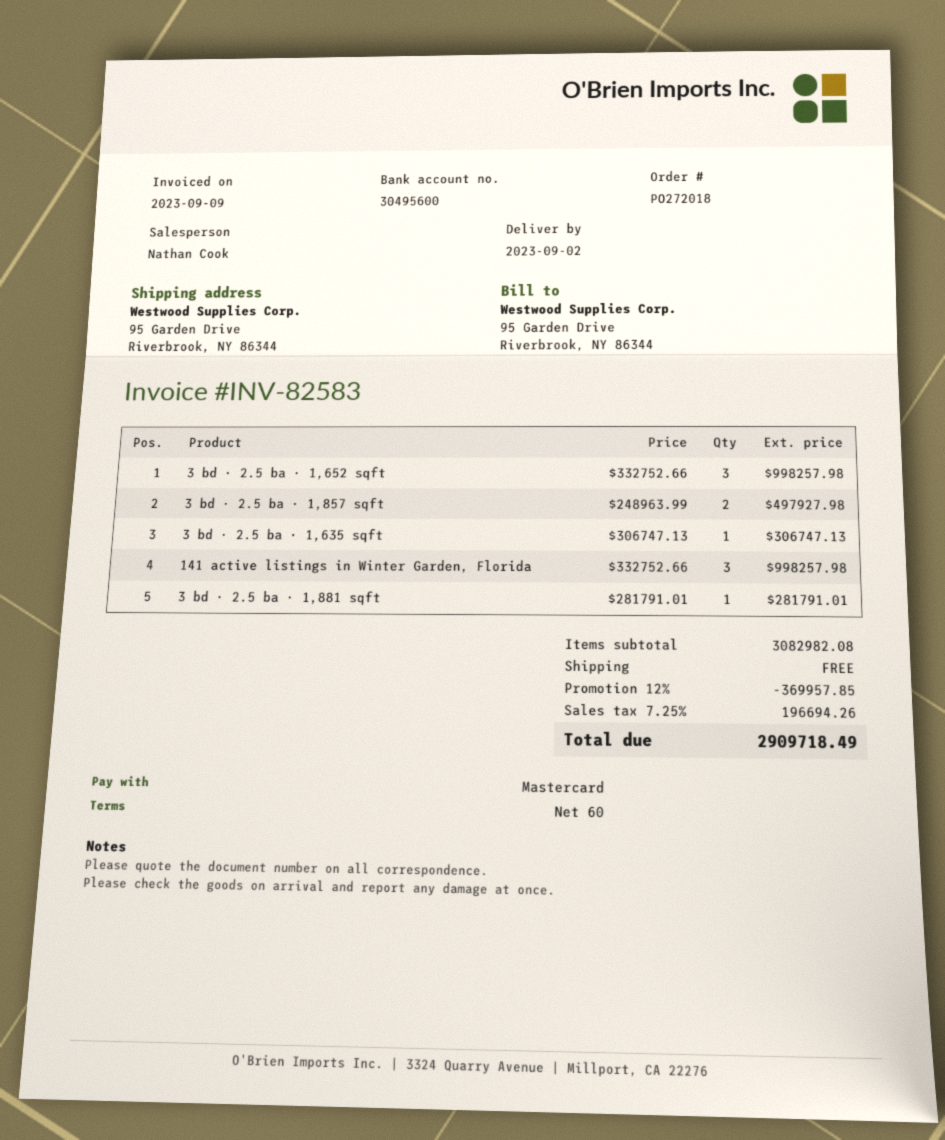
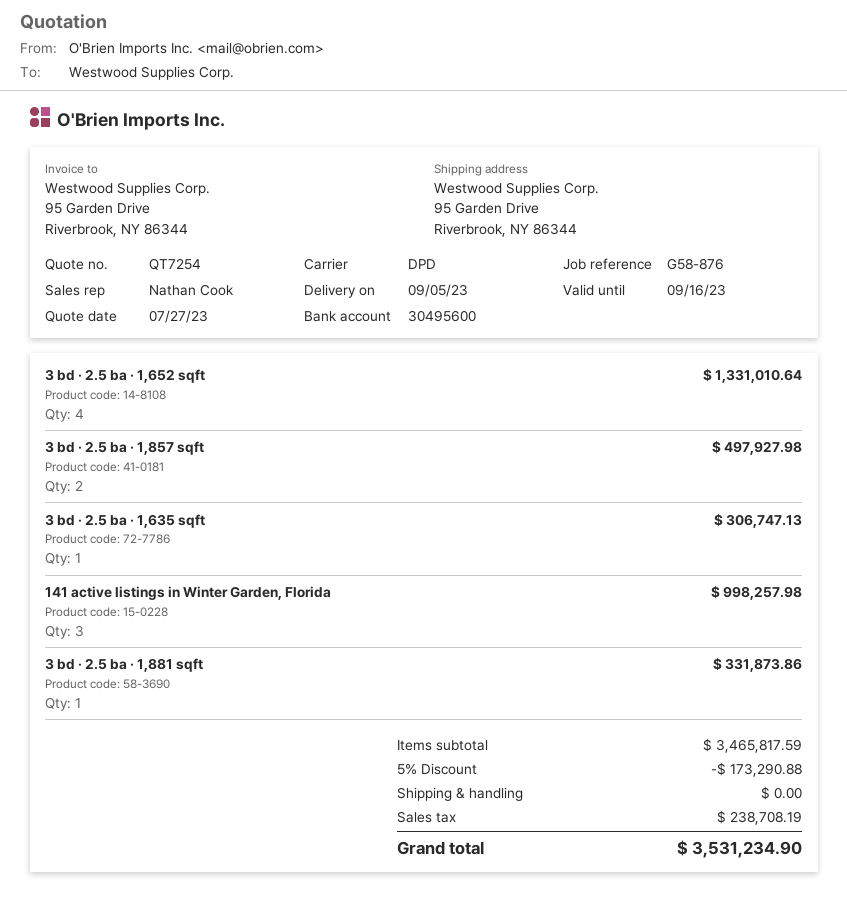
delivery date: 2023-09-02 -> 2023-09-05
3 bd · 2.5 ba · 1,652 sqft: 3 for 998257.98 -> 4 for 1331010.64
3 bd · 2.5 ba · 1,881 sqft: 1 for 281791.01 -> 1 for 331873.86
subtotal: 3082982.08 -> 3465817.59
discount: 12% = 369957.85 -> 5% = 173290.88
tax: 196694.26 -> 238708.19
total: 2909718.49 -> 3531234.90

